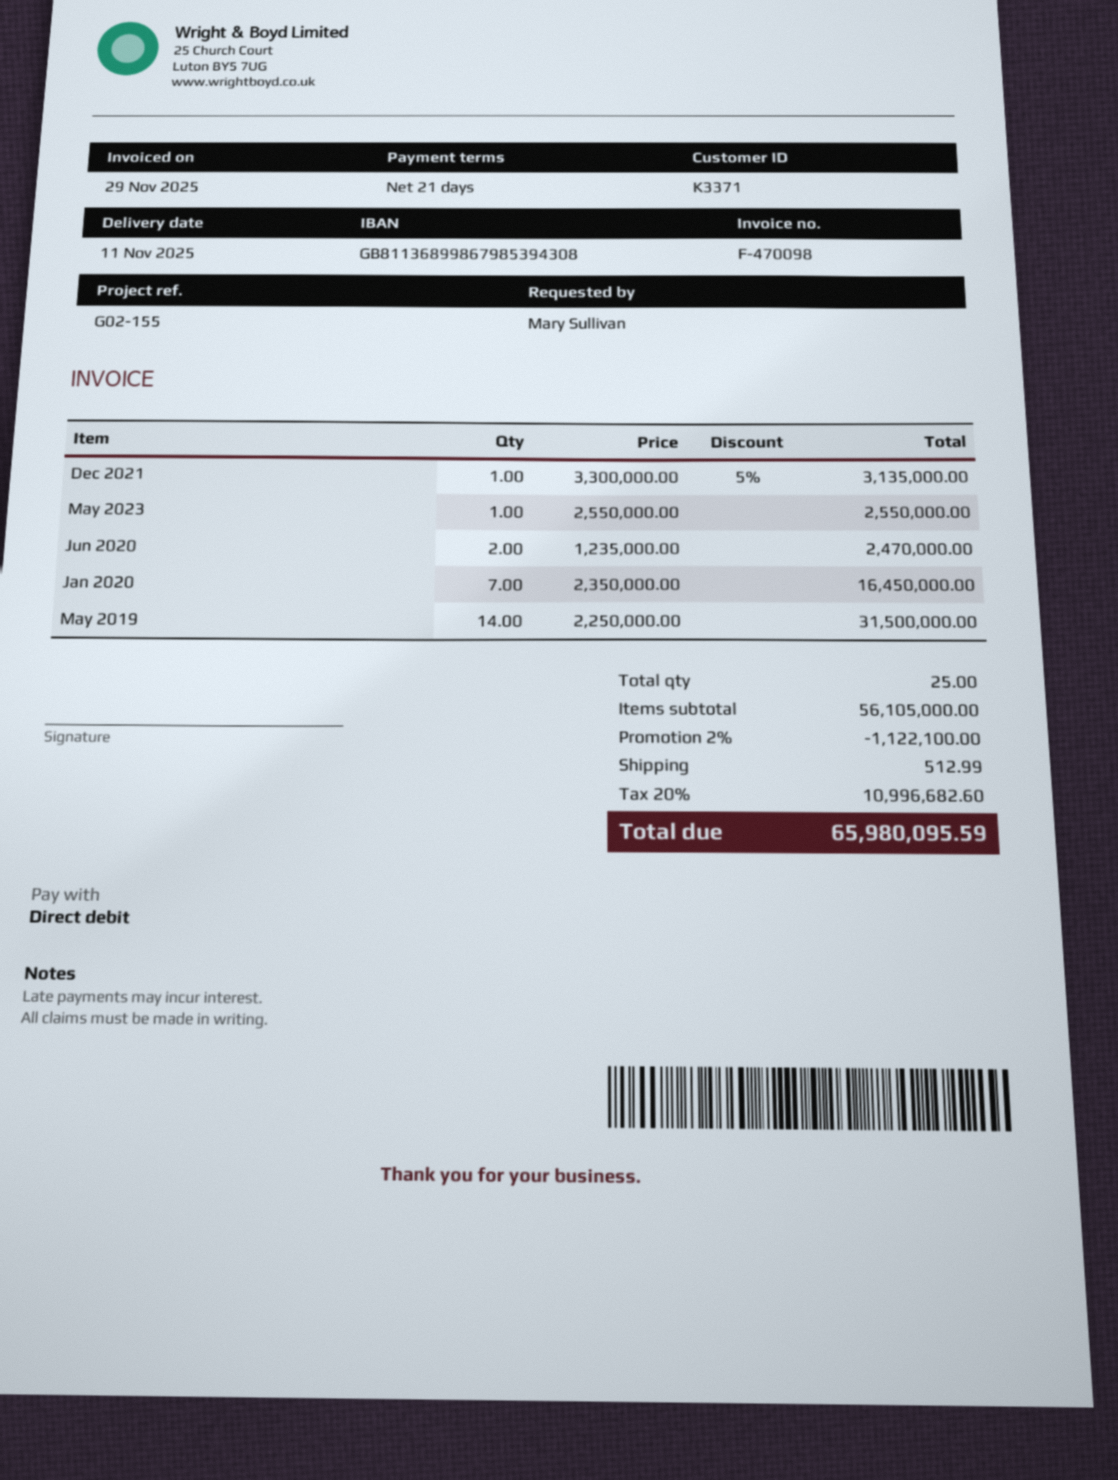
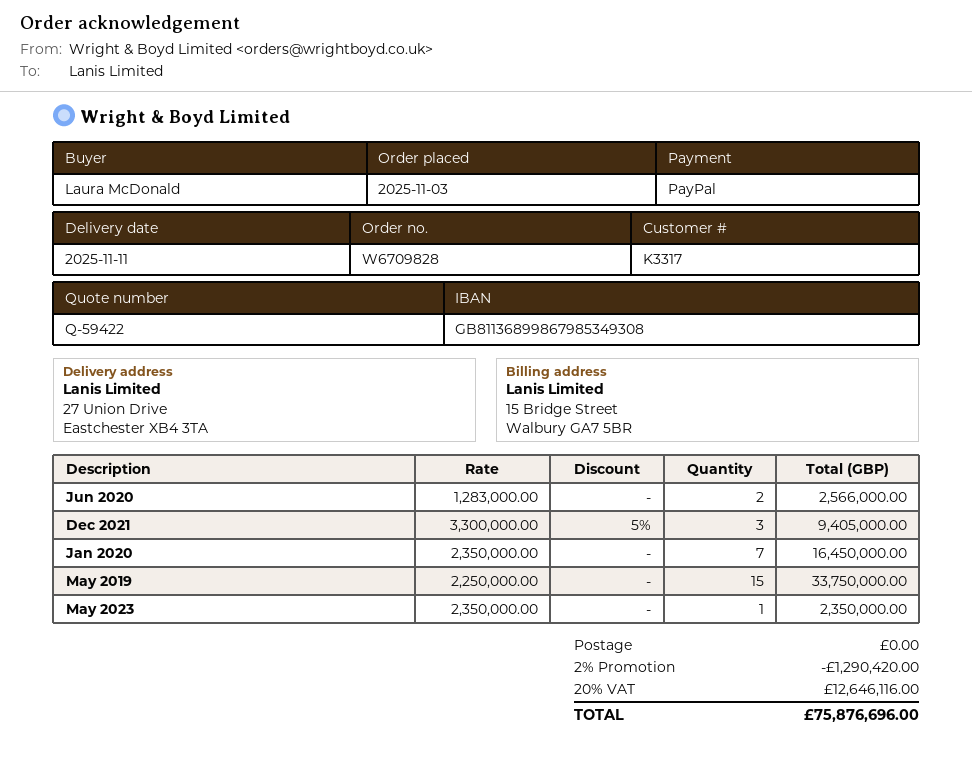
customer number: K3371 -> K3317
ordered by: Mary Sullivan -> Laura McDonald
payment method: direct debit -> PayPal
bank account: GB81136899867985394308 -> GB81136899867985349308
Dec 2021: 1 x 3300000.00 - 5% = 3135000.00 -> 3 x 3300000.00 - 5% = 9405000.00
May 2023: 1 x 2550000.00 = 2550000.00 -> 1 x 2350000.00 = 2350000.00
Jun 2020: 2 x 1235000.00 = 2470000.00 -> 2 x 1283000.00 = 2566000.00
May 2019: 14 x 2250000.00 = 31500000.00 -> 15 x 2250000.00 = 33750000.00
discount: 2% = 1122100.00 -> 2% = 1290420.00
shipping: 512.99 -> 0.00
tax: 20% = 10996682.60 -> 20% = 12646116.00
total: 65980095.59 -> 75876696.00

